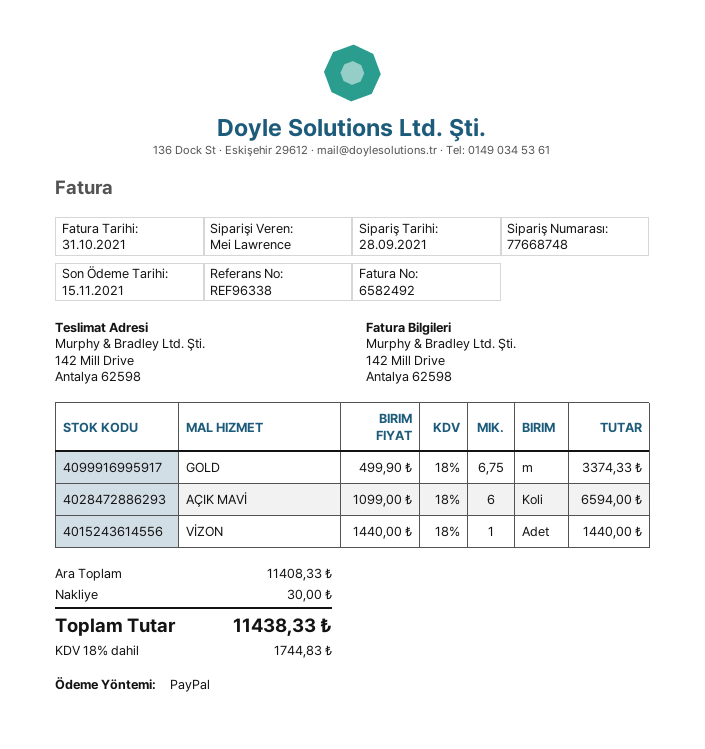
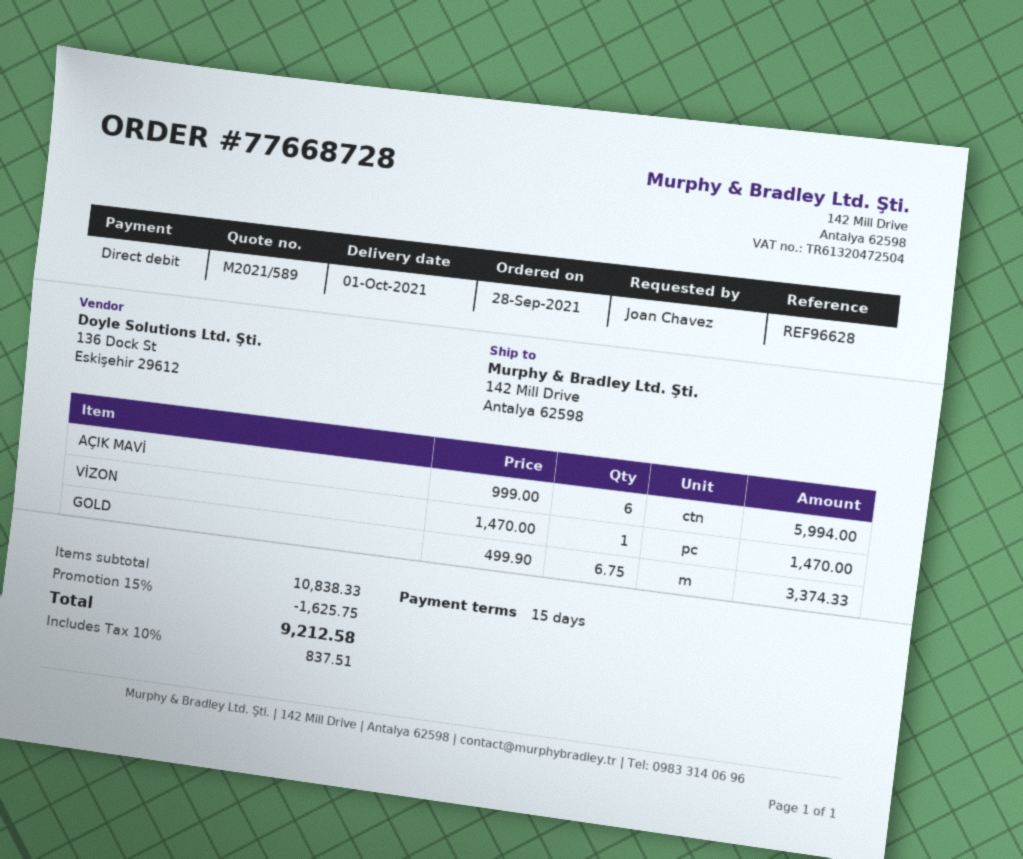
order number: 77668748 -> 77668728
reference: REF96338 -> REF96628
ordered by: Mei Lawrence -> Joan Chavez
payment method: PayPal -> direct debit
AÇIK MAVİ: 6 x 1099.00 = 6594.00 -> 6 x 999.00 = 5994.00
VİZON: 1 x 1440.00 = 1440.00 -> 1 x 1470.00 = 1470.00
subtotal: 11408.33 -> 10838.33
discount: none -> 15% = 1625.75
shipping: 30.00 -> none
tax: 18% = 1744.83 -> 10% = 837.51
total: 11438.33 -> 9212.58

